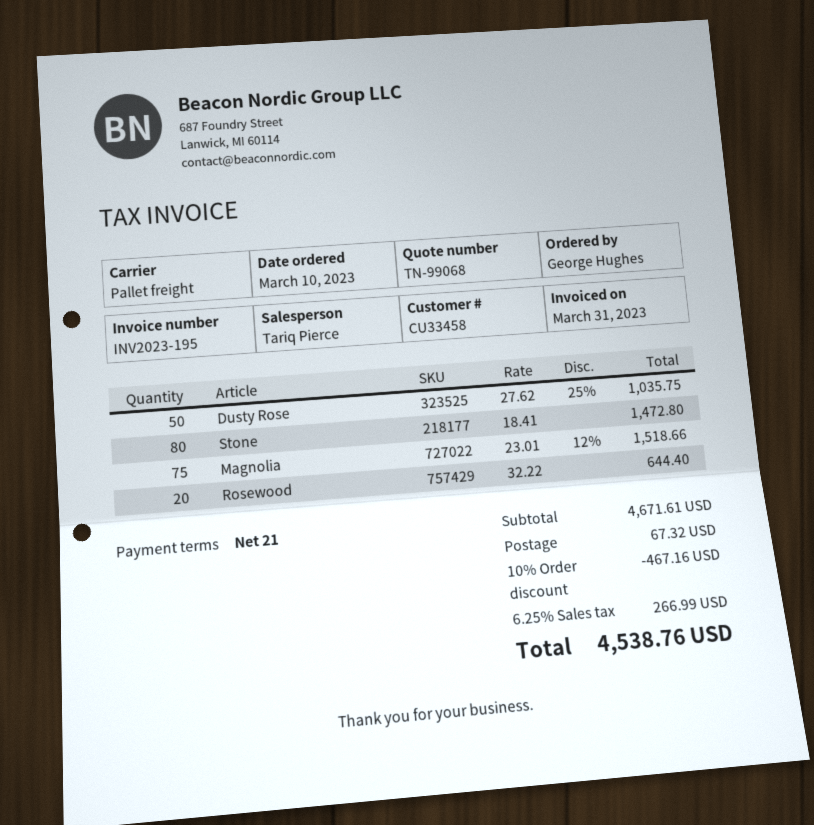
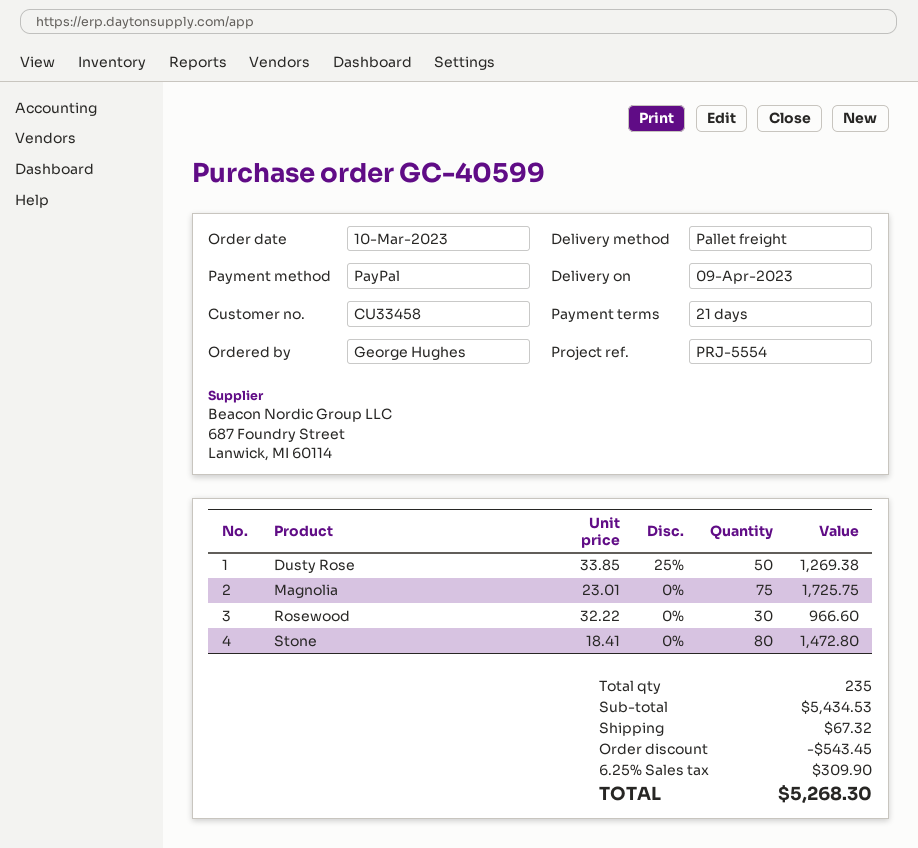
Dusty Rose: 50 x 27.62 - 25% = 1035.75 -> 50 x 33.85 - 25% = 1269.38
Magnolia: 75 x 23.01 - 12% = 1518.66 -> 75 x 23.01 = 1725.75
Rosewood: 20 x 32.22 = 644.40 -> 30 x 32.22 = 966.60
subtotal: 4671.61 -> 5434.53
discount: 467.16 -> 543.45
tax: 6.25% = 266.99 -> 6.25% = 309.90
total: 4538.76 -> 5268.30

